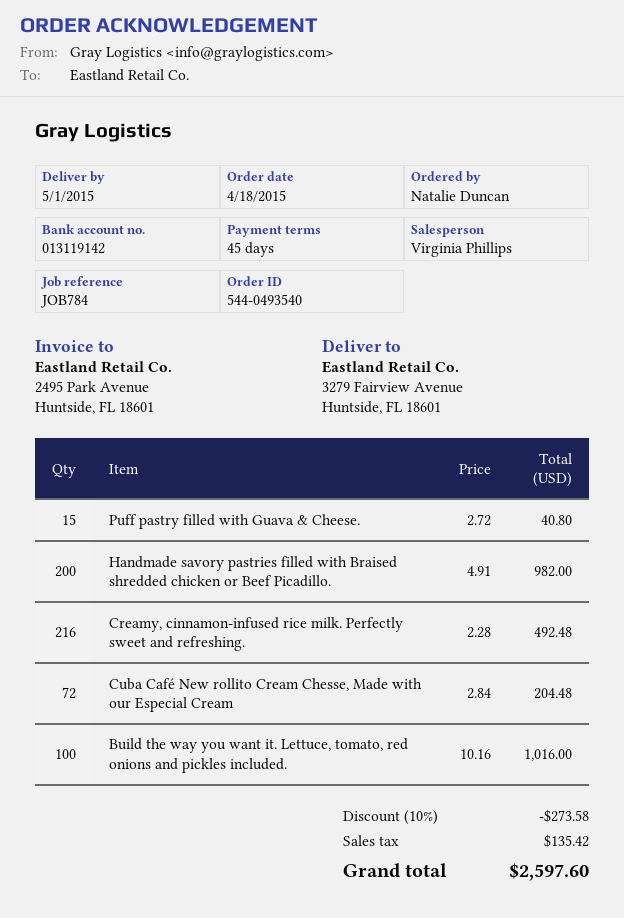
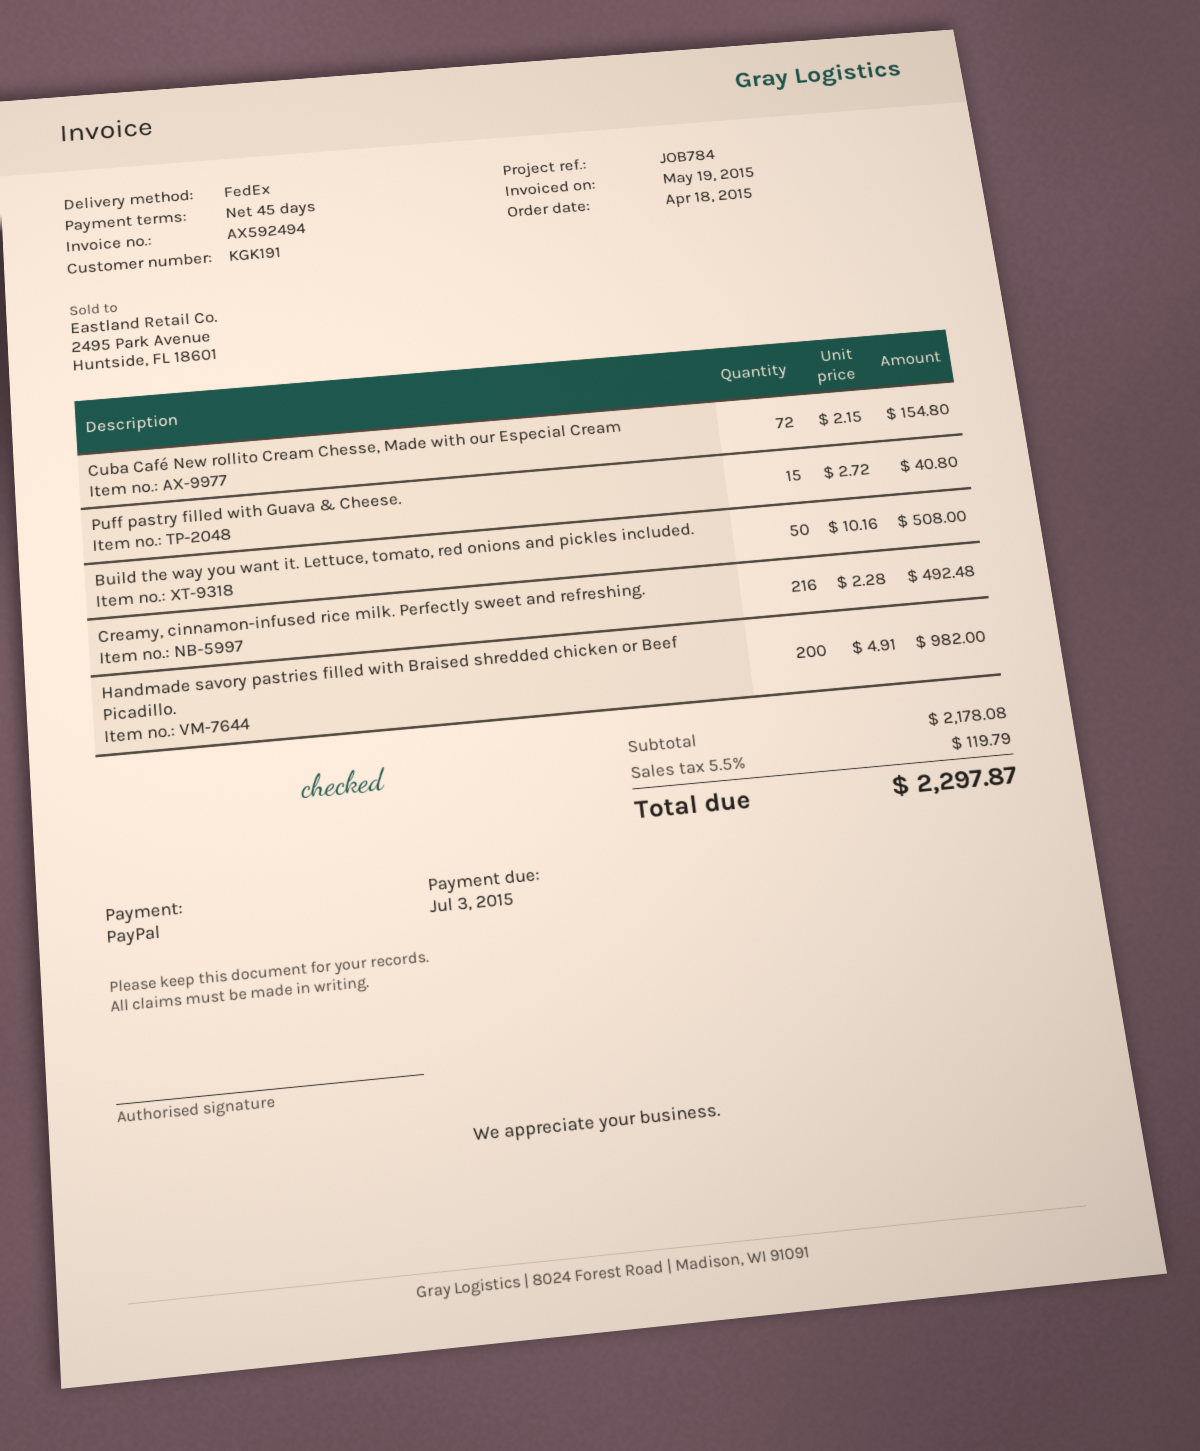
Cuba Café New rollito Cream Chesse, Made with our Especial Cream: 72 x 2.84 = 204.48 -> 72 x 2.15 = 154.80
Build the way you want it. Lettuce, tomato, red onions and pickles included.: 100 x 10.16 = 1016.00 -> 50 x 10.16 = 508.00
discount: 10% = 273.58 -> none
tax: 135.42 -> 119.79
total: 2597.60 -> 2297.87

